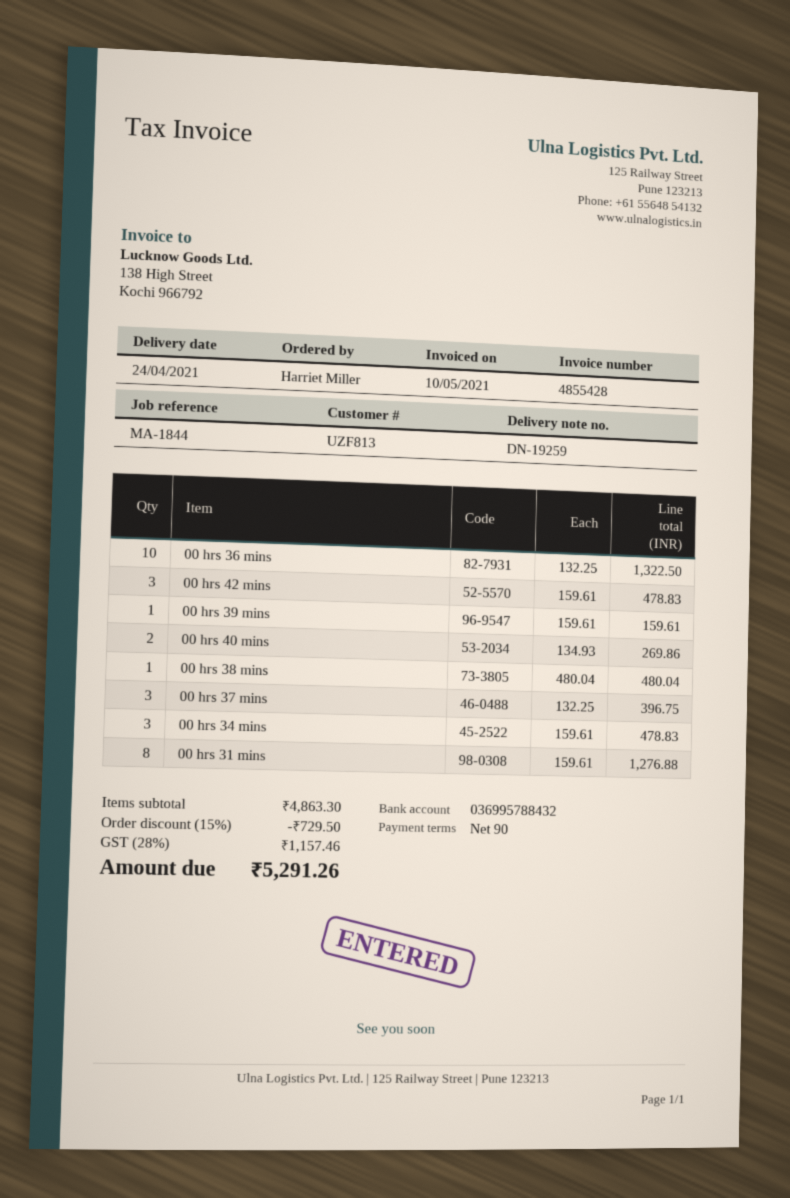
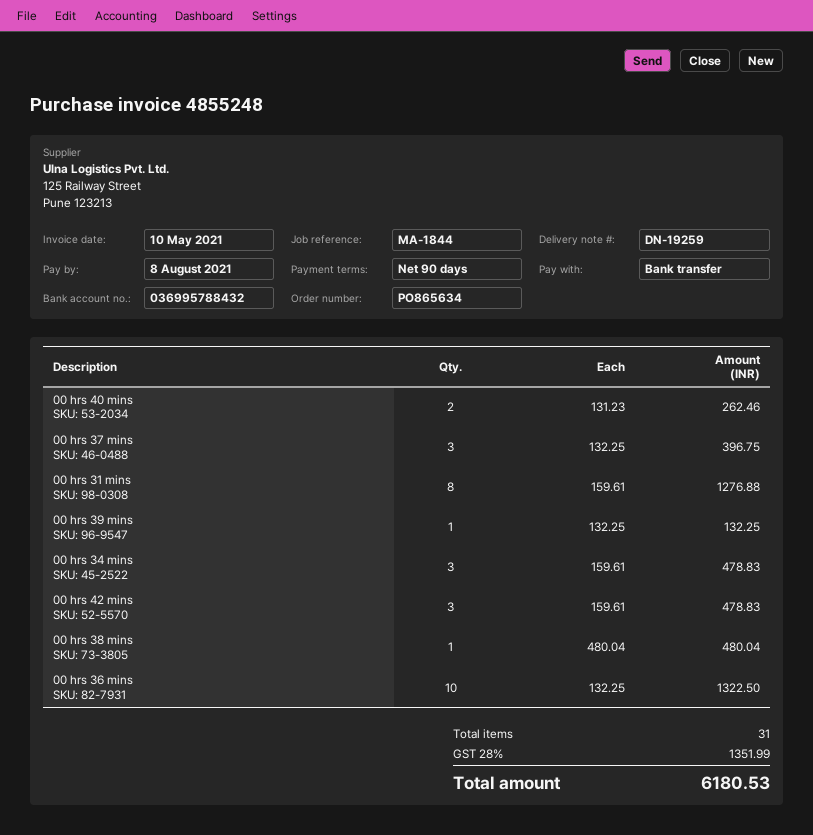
invoice number: 4855428 -> 4855248
00 hrs 39 mins: 1 x 159.61 = 159.61 -> 1 x 132.25 = 132.25
00 hrs 40 mins: 2 x 134.93 = 269.86 -> 2 x 131.23 = 262.46
discount: 15% = 729.50 -> none
tax: 28% = 1157.46 -> 28% = 1351.99
total: 5291.26 -> 6180.53

